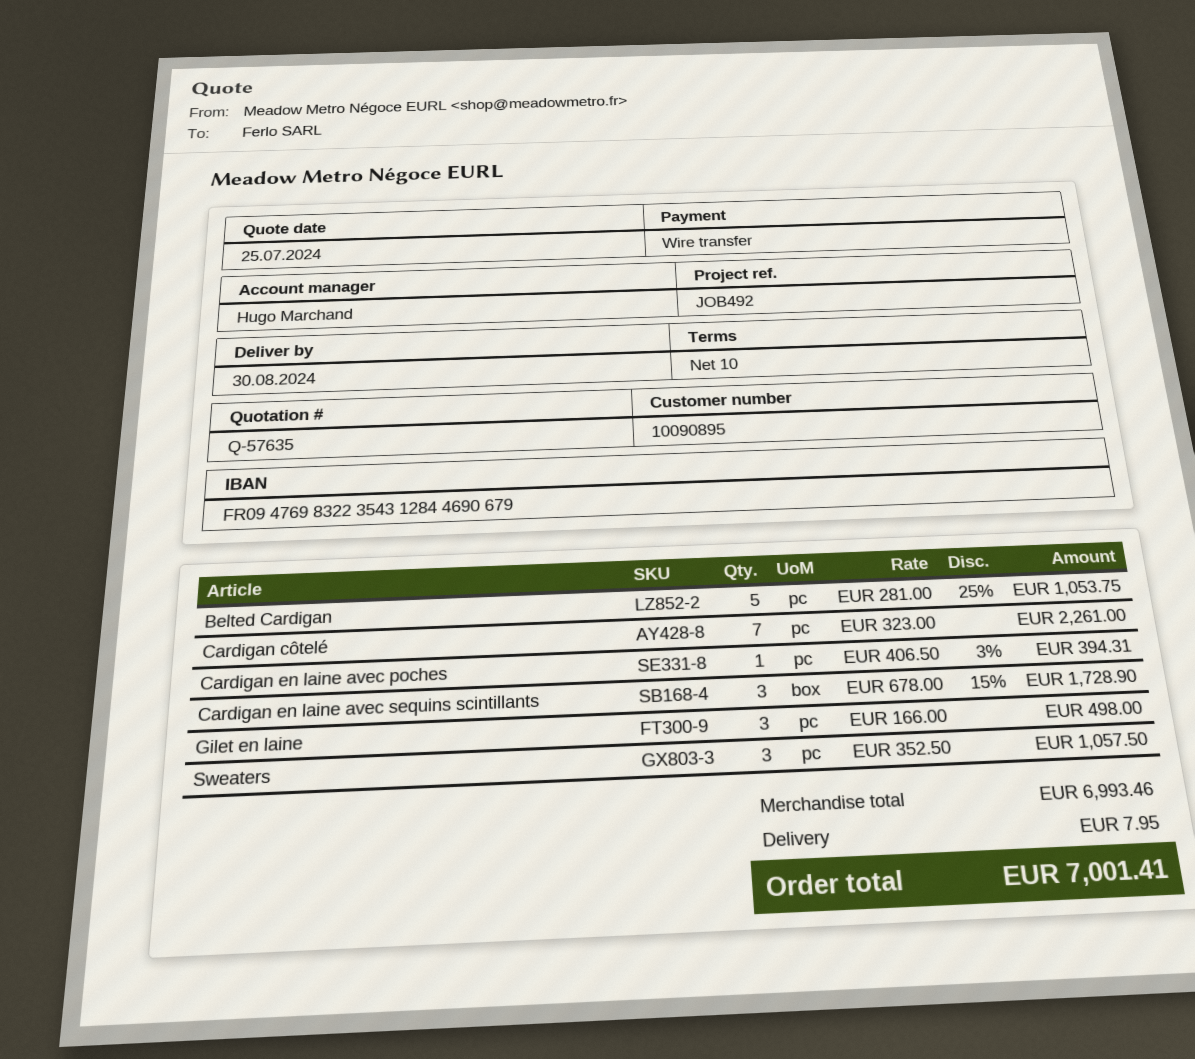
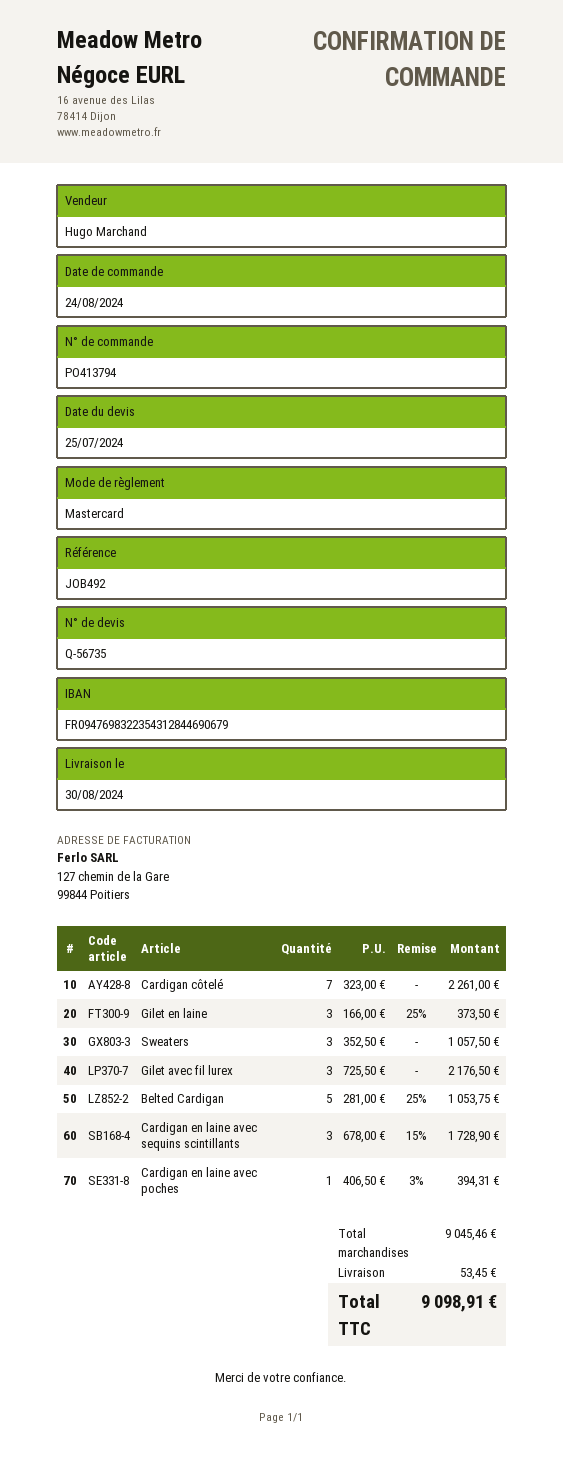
quote number: Q-57635 -> Q-56735
payment method: bank transfer -> Mastercard
Gilet en laine: 3 x 166.00 = 498.00 -> 3 x 166.00 - 25% = 373.50
Gilet avec fil lurex: none -> 3 x 725.50 = 2176.50
subtotal: 6993.46 -> 9045.46
shipping: 7.95 -> 53.45
total: 7001.41 -> 9098.91

